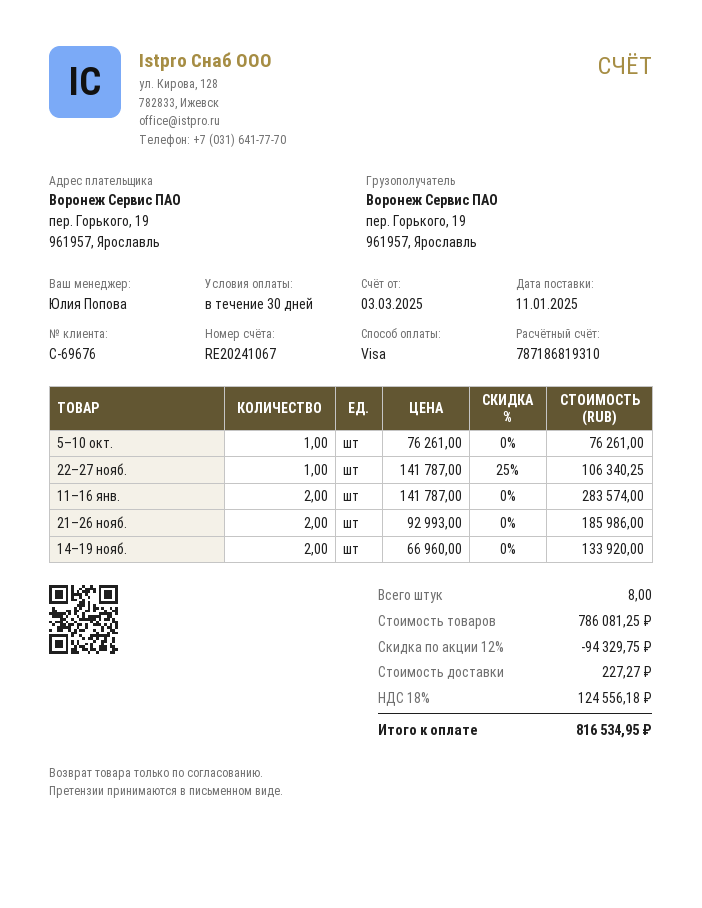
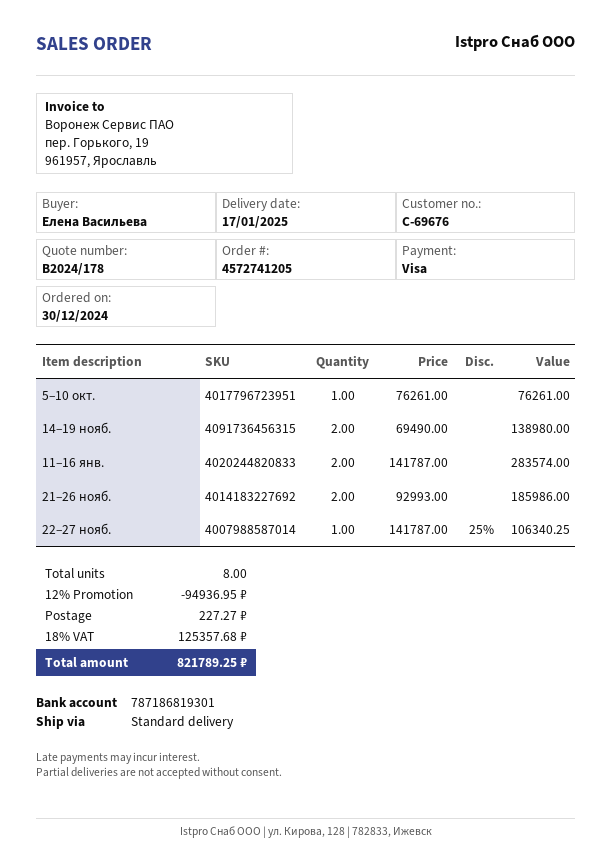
delivery date: 2025-01-11 -> 2025-01-17
bank account: 787186819310 -> 787186819301
14–19 нояб.: 2 x 66960.00 = 133920.00 -> 2 x 69490.00 = 138980.00
discount: 12% = 94329.75 -> 12% = 94936.95
tax: 18% = 124556.18 -> 18% = 125357.68
total: 816534.95 -> 821789.25

